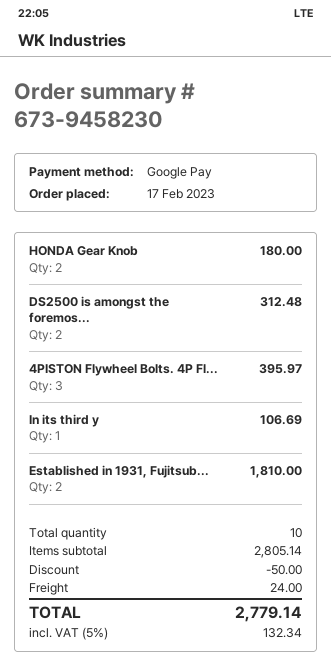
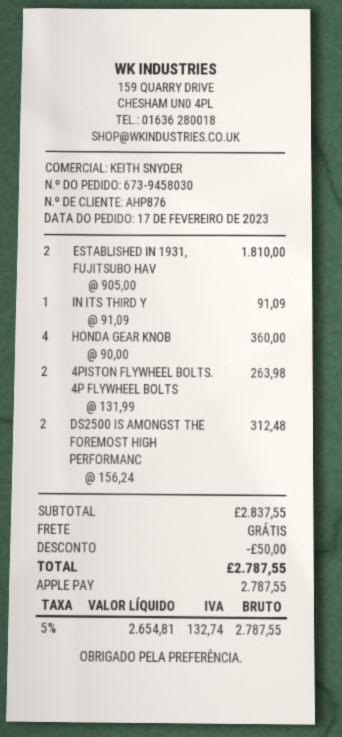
order number: 673-9458230 -> 673-9458030
payment method: Google Pay -> Apple Pay
HONDA Gear Knob: 2 for 180.00 -> 4 for 360.00
4PISTON Flywheel Bolts. 4P Fl...: 3 for 395.97 -> 2 for 263.98
In its third y: 1 for 106.69 -> 1 for 91.09
subtotal: 2805.14 -> 2837.55
shipping: 24.00 -> 0.00
tax: 5% = 132.34 -> 5% = 132.74
total: 2779.14 -> 2787.55

